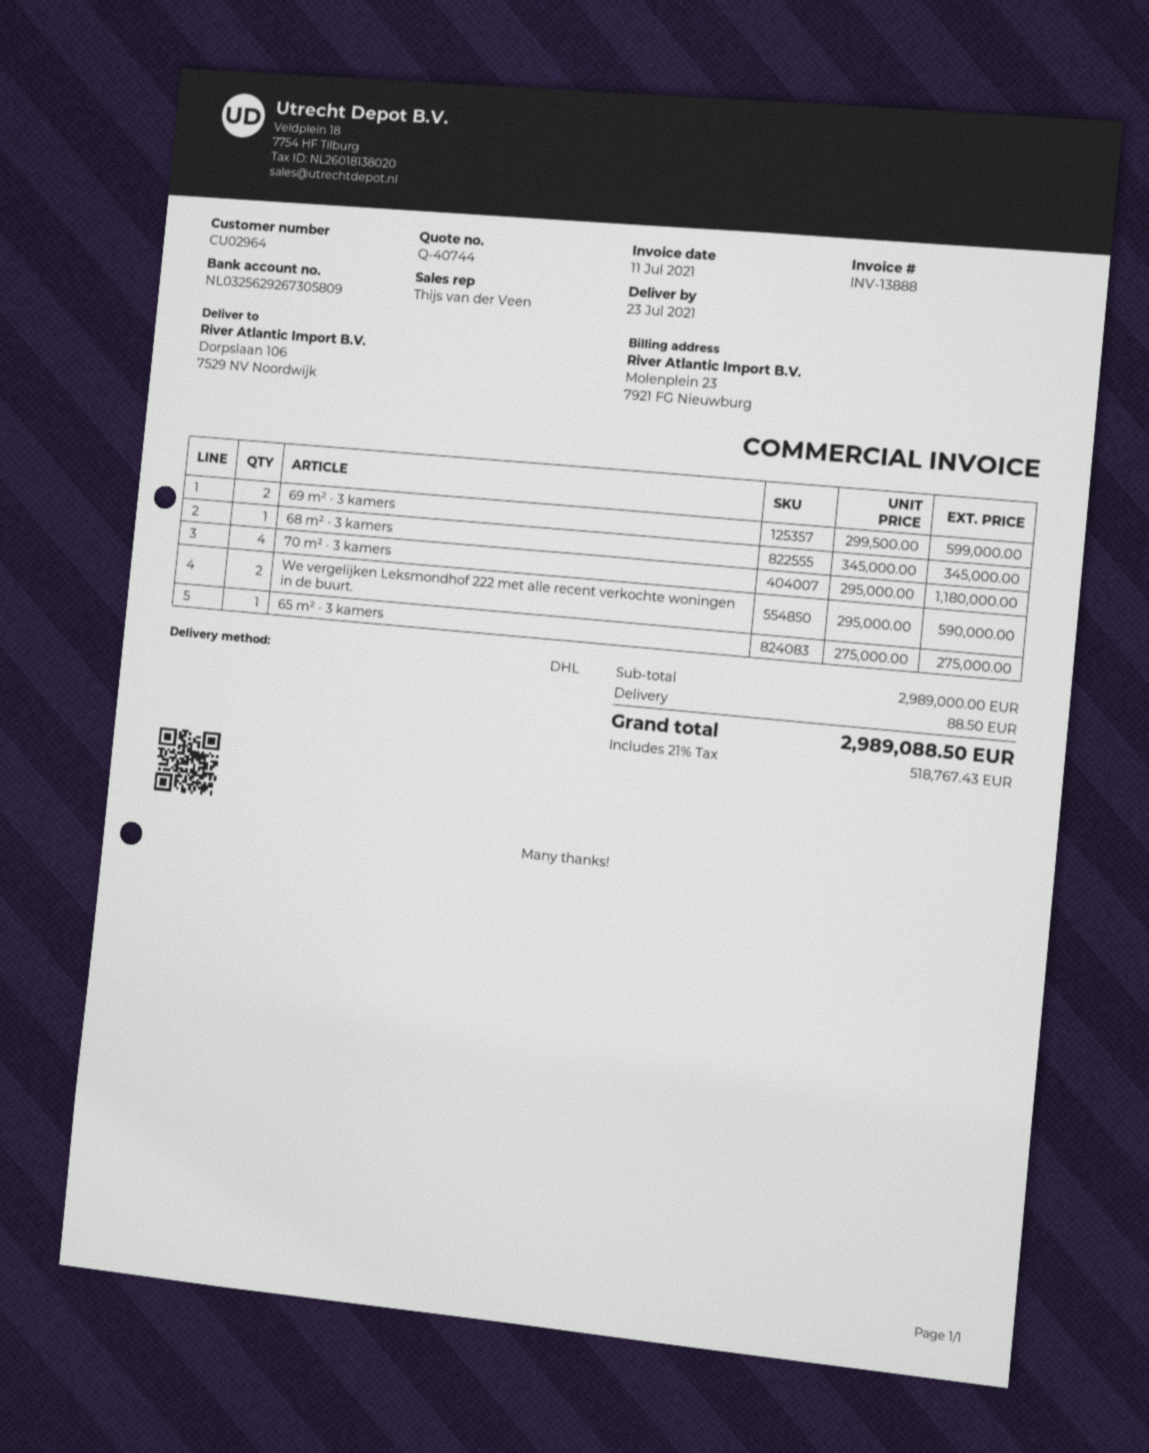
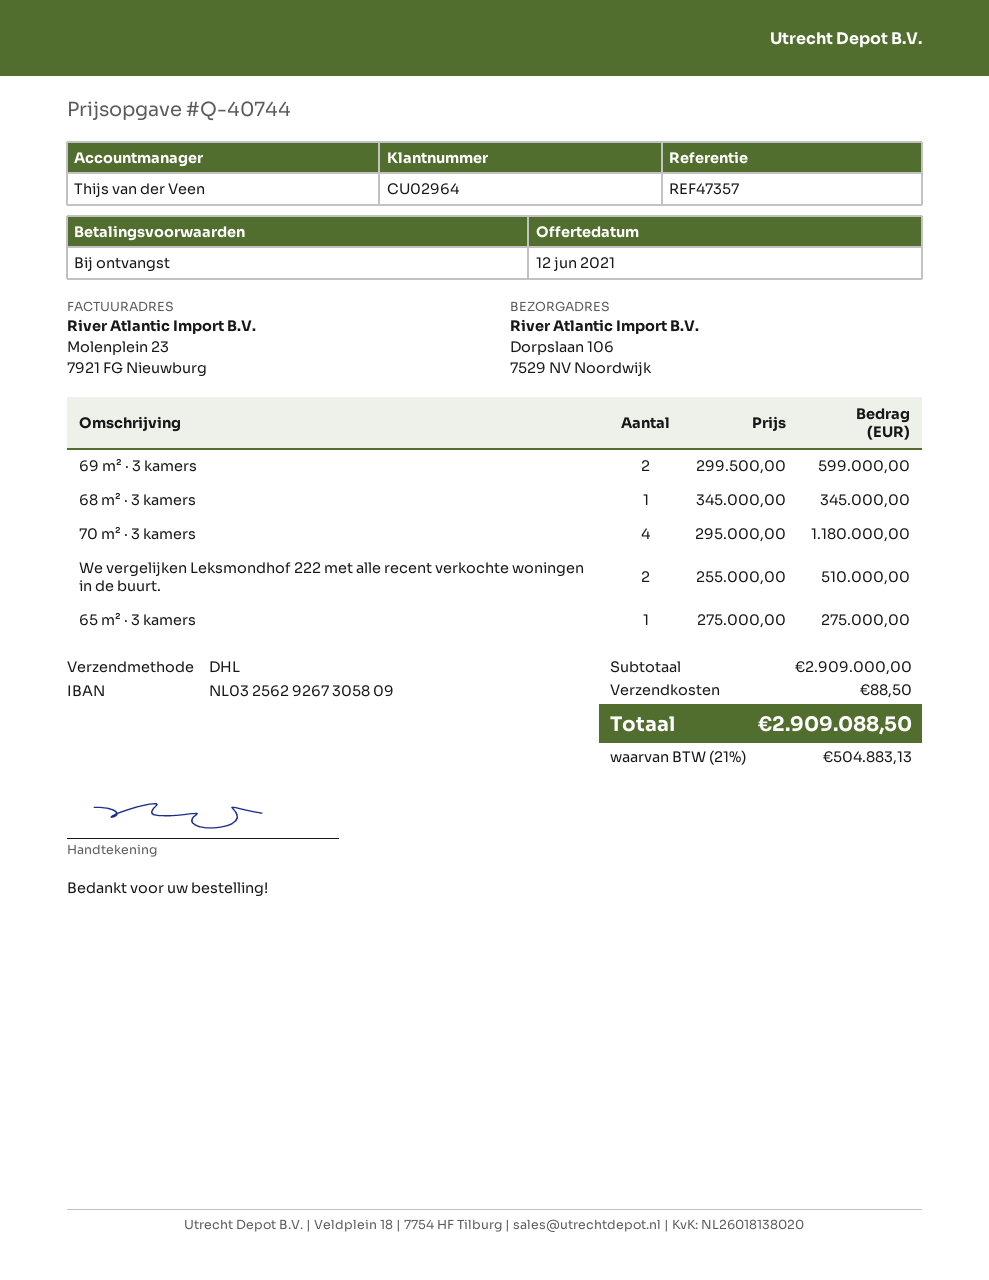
We vergelijken Leksmondhof 222 met alle recent verkochte woningen in de buurt.: 2 x 295000.00 = 590000.00 -> 2 x 255000.00 = 510000.00
subtotal: 2989000.00 -> 2909000.00
tax: 21% = 518767.43 -> 21% = 504883.13
total: 2989088.50 -> 2909088.50

